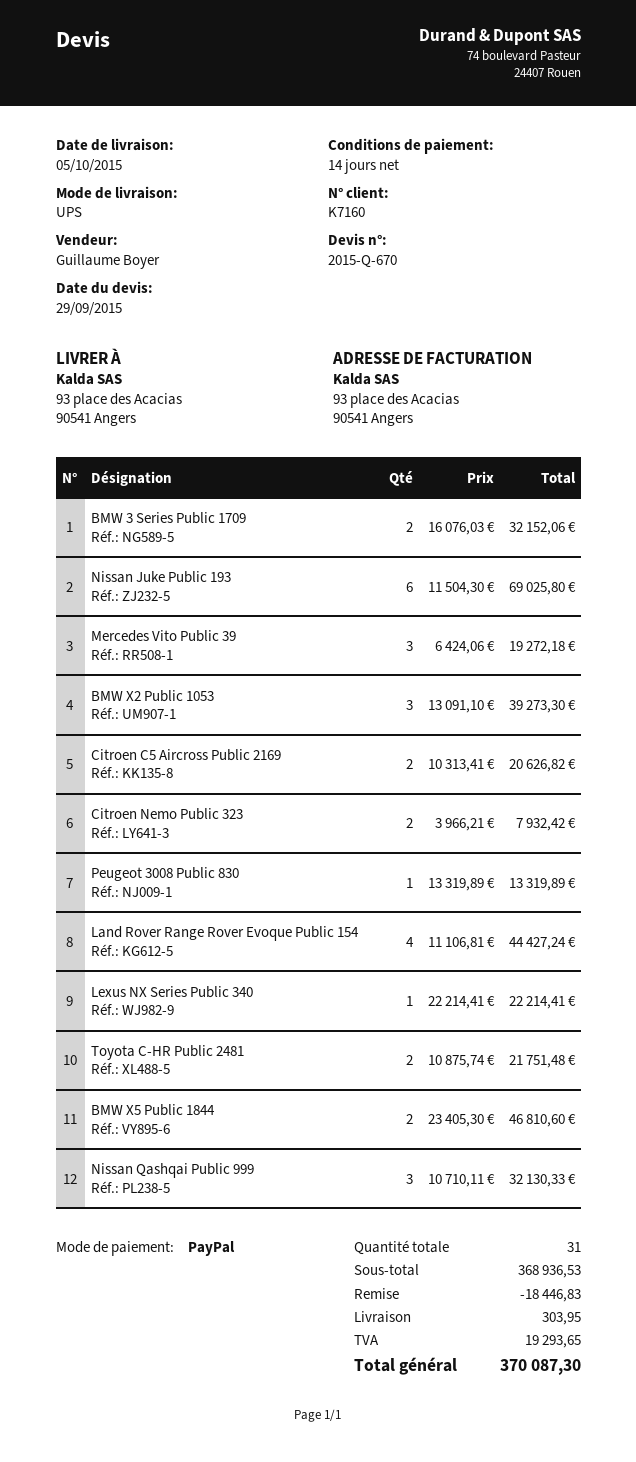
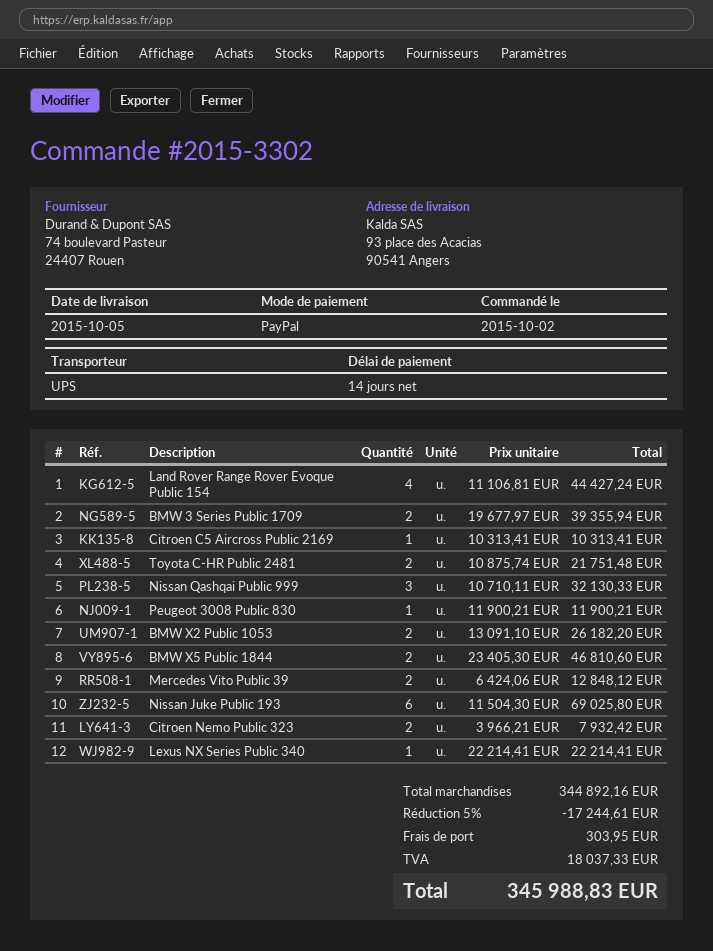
BMW 3 Series Public 1709: 2 x 16076.03 = 32152.06 -> 2 x 19677.97 = 39355.94
Mercedes Vito Public 39: 3 x 6424.06 = 19272.18 -> 2 x 6424.06 = 12848.12
BMW X2 Public 1053: 3 x 13091.10 = 39273.30 -> 2 x 13091.10 = 26182.20
Citroen C5 Aircross Public 2169: 2 x 10313.41 = 20626.82 -> 1 x 10313.41 = 10313.41
Peugeot 3008 Public 830: 1 x 13319.89 = 13319.89 -> 1 x 11900.21 = 11900.21
subtotal: 368936.53 -> 344892.16
discount: 18446.83 -> 17244.61
tax: 19293.65 -> 18037.33
total: 370087.30 -> 345988.83

